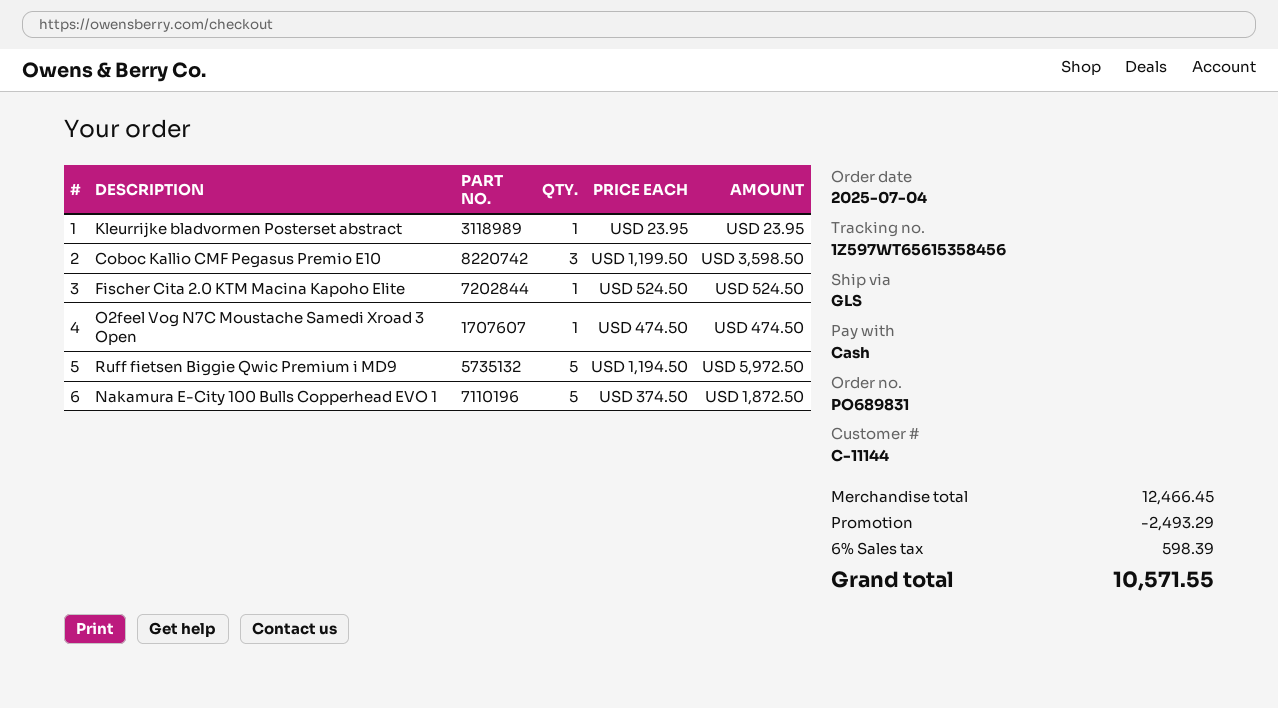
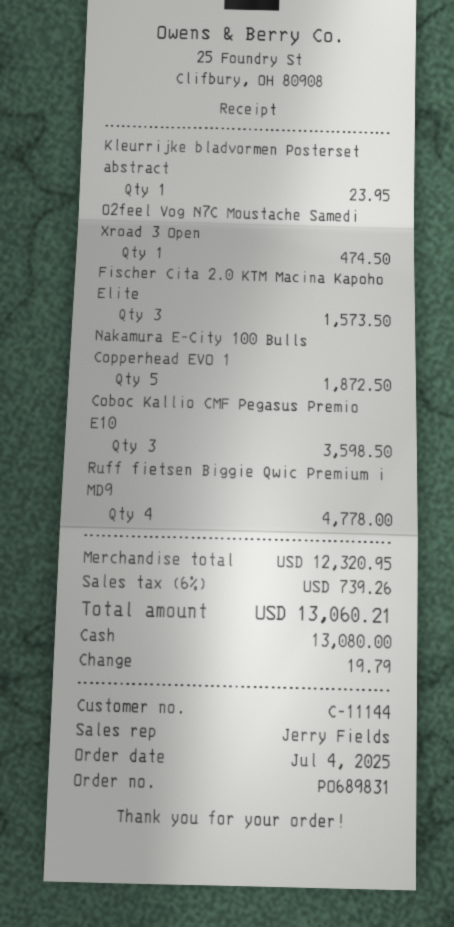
Fischer Cita 2.0 KTM Macina Kapoho Elite: 1 for 524.50 -> 3 for 1573.50
Ruff fietsen Biggie Qwic Premium i MD9: 5 for 5972.50 -> 4 for 4778.00
subtotal: 12466.45 -> 12320.95
discount: 2493.29 -> none
tax: 6% = 598.39 -> 6% = 739.26
total: 10571.55 -> 13060.21

